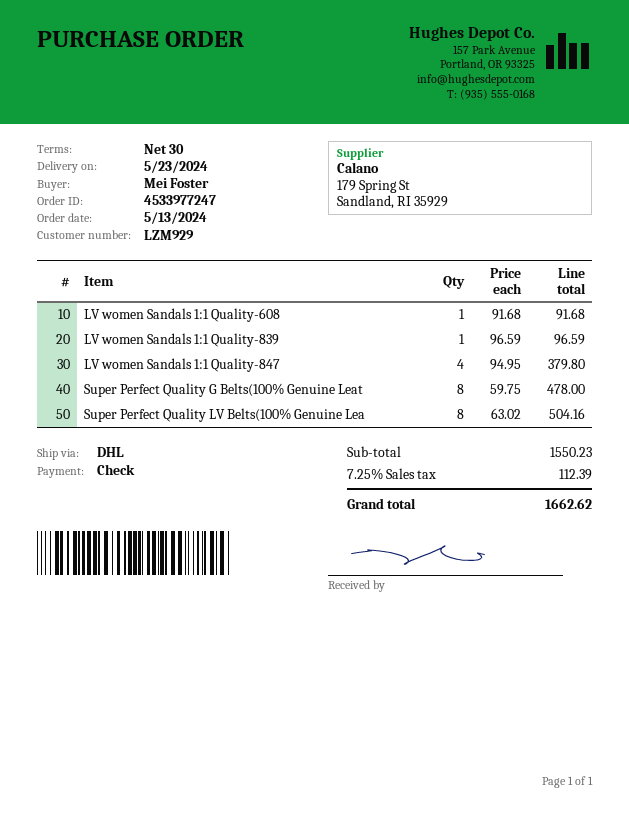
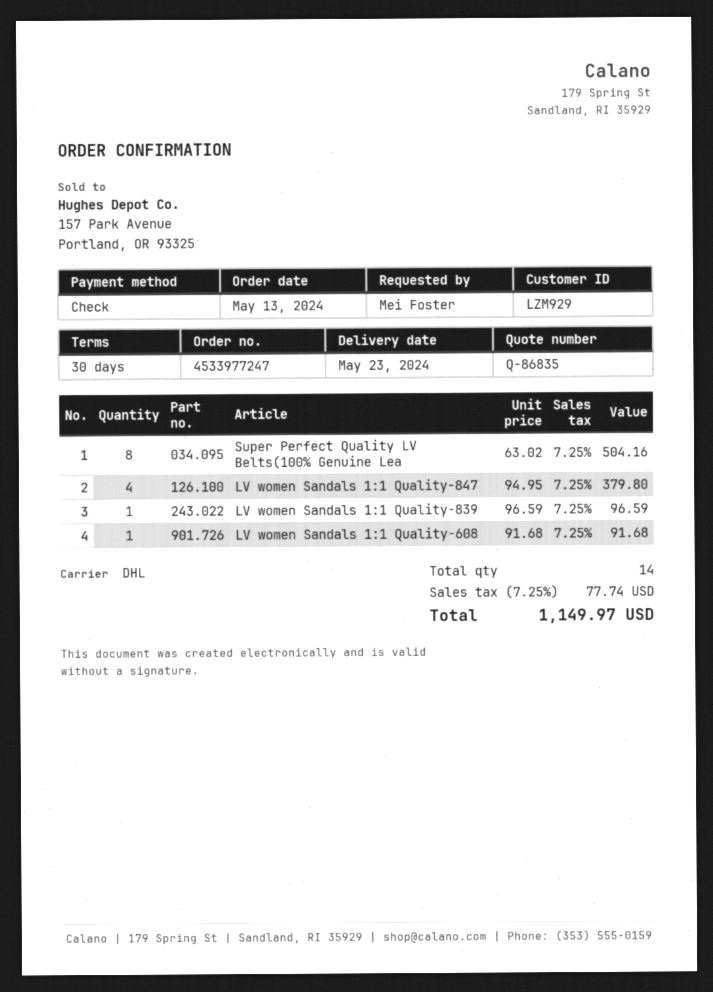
Super Perfect Quality G Belts(100% Genuine Leat: 8 x 59.75 = 478.00 -> none
tax: 7.25% = 112.39 -> 7.25% = 77.74
total: 1662.62 -> 1149.97

